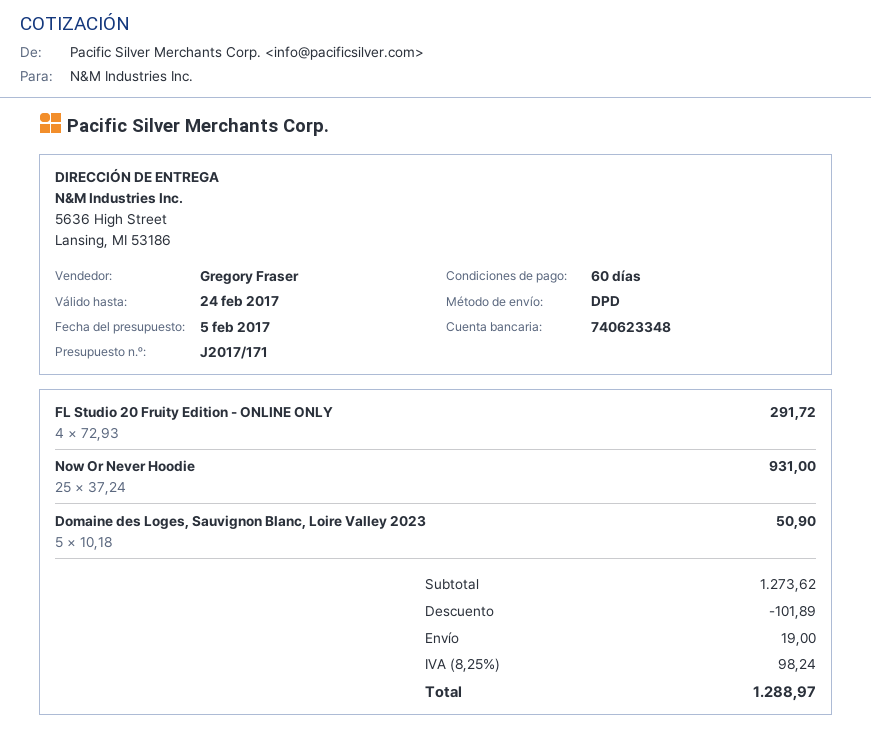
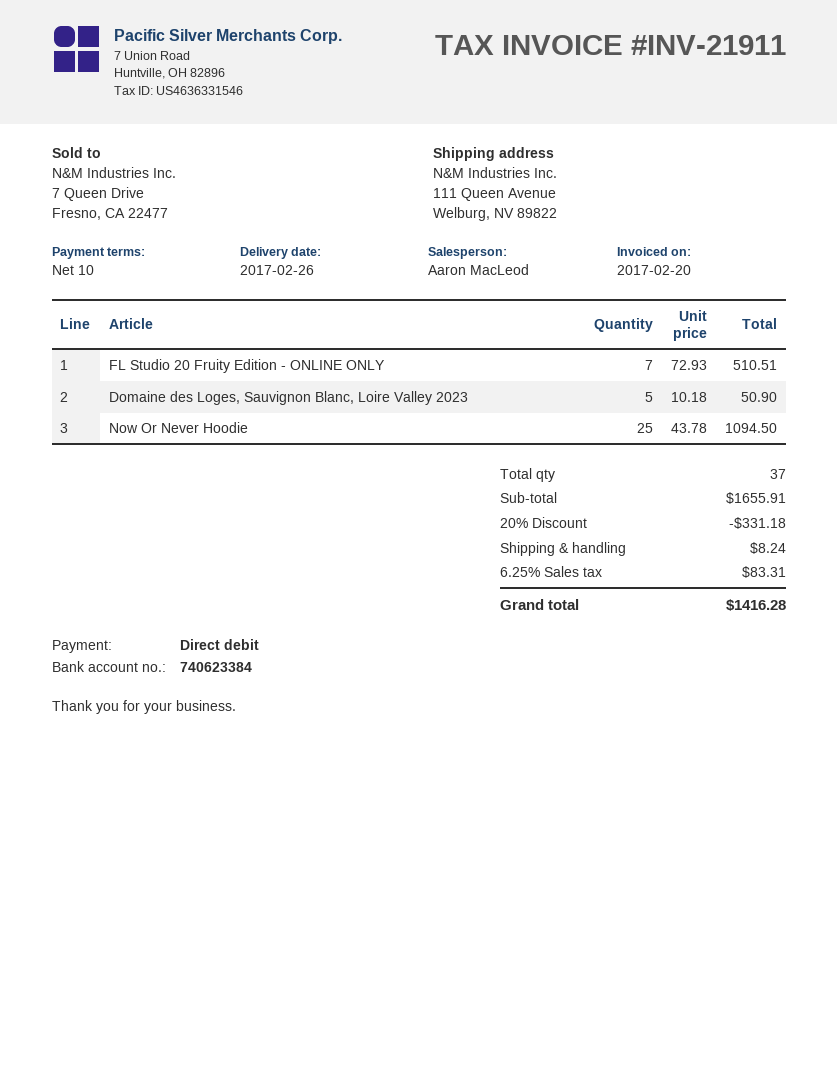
payment terms: 60 days -> 10 days
sales rep: Gregory Fraser -> Aaron MacLeod
bank account: 740623348 -> 740623384
ship to: 5636 High Street, Lansing, MI 53186 -> 111 Queen Avenue, Welburg, NV 89822
FL Studio 20 Fruity Edition - ONLINE ONLY: 4 x 72.93 = 291.72 -> 7 x 72.93 = 510.51
Now Or Never Hoodie: 25 x 37.24 = 931.00 -> 25 x 43.78 = 1094.50
subtotal: 1273.62 -> 1655.91
discount: 101.89 -> 331.18
shipping: 19.00 -> 8.24
tax: 8.25% = 98.24 -> 6.25% = 83.31
total: 1288.97 -> 1416.28

